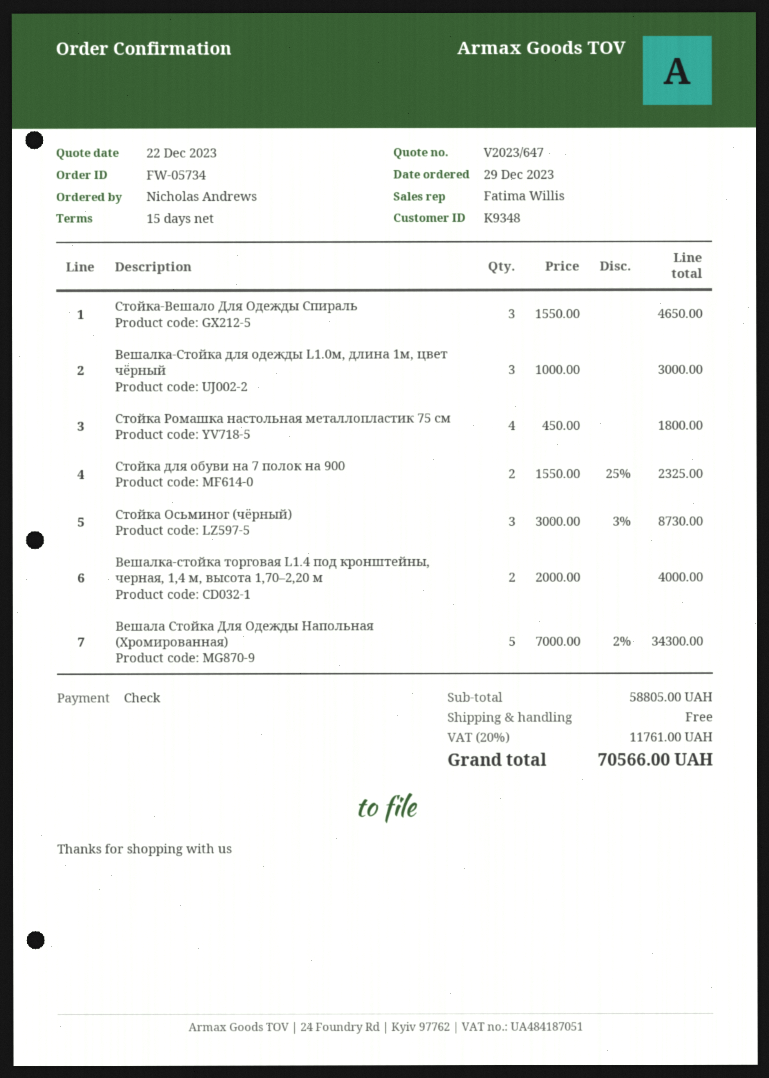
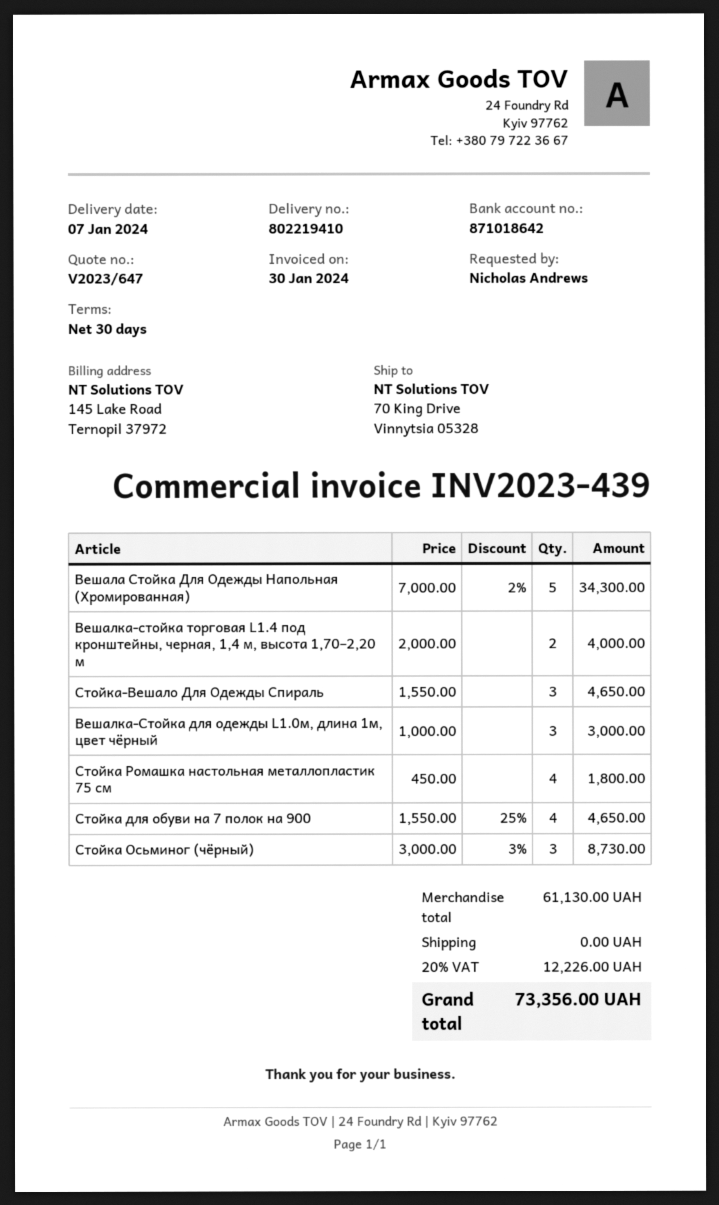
payment terms: 15 days -> 30 days
Стойка для обуви на 7 полок на 900: 2 x 1550.00 - 25% = 2325.00 -> 4 x 1550.00 - 25% = 4650.00
subtotal: 58805.00 -> 61130.00
tax: 20% = 11761.00 -> 20% = 12226.00
total: 70566.00 -> 73356.00

